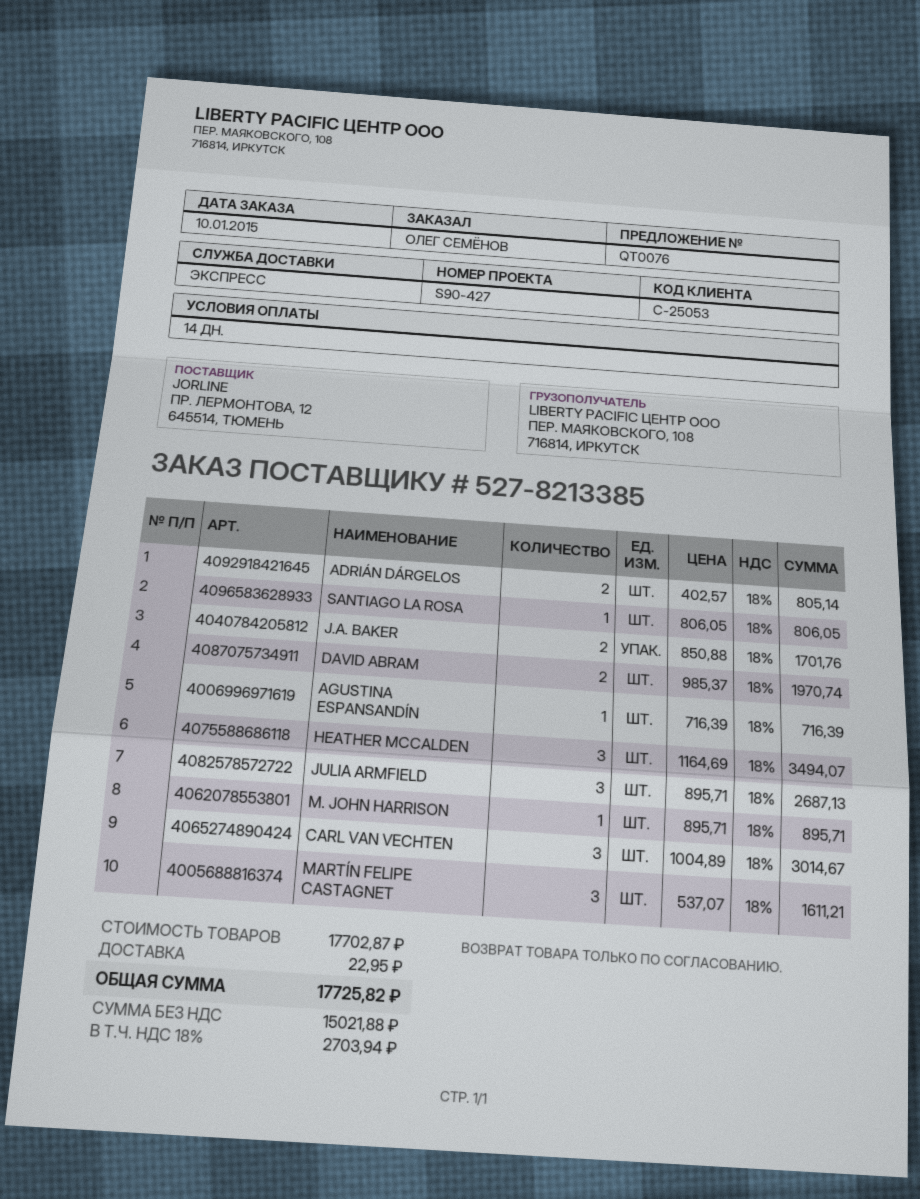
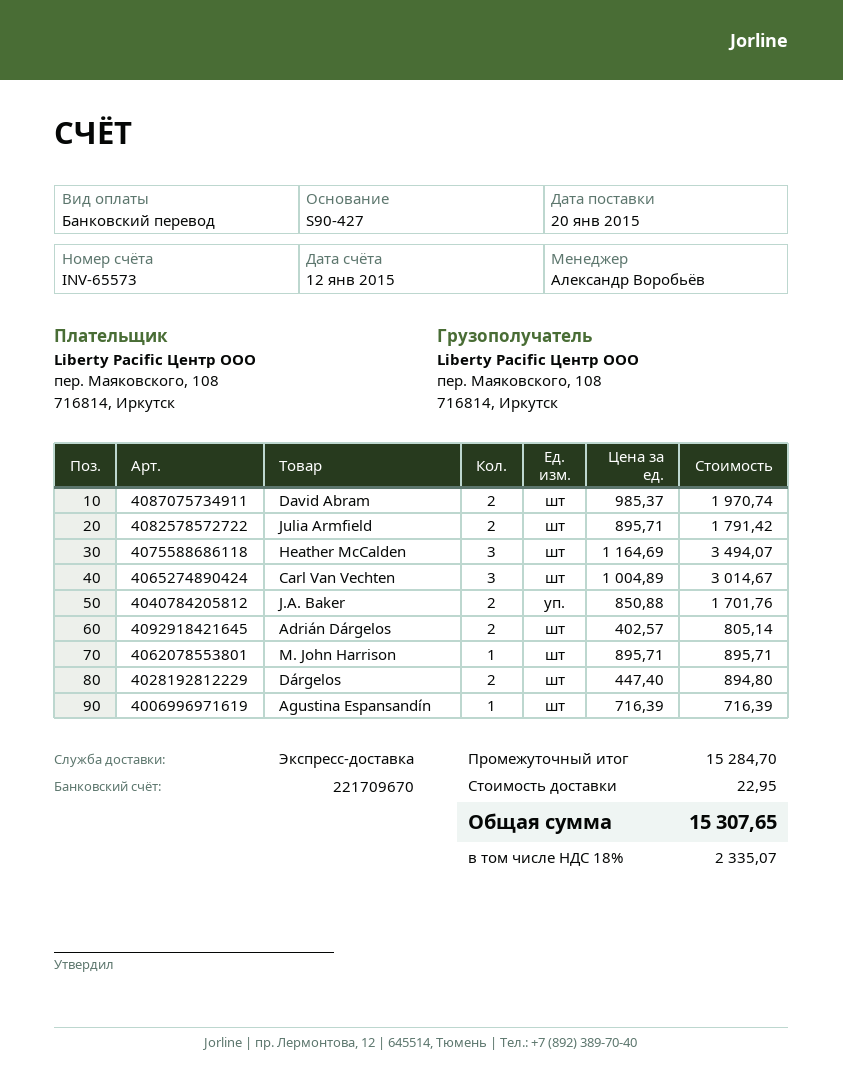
SANTIAGO LA ROSA: 1 x 806.05 = 806.05 -> none
JULIA ARMFIELD: 3 x 895.71 = 2687.13 -> 2 x 895.71 = 1791.42
MARTÍN FELIPE CASTAGNET: 3 x 537.07 = 1611.21 -> none
Dárgelos: none -> 2 x 447.40 = 894.80
subtotal: 17702.87 -> 15284.70
tax: 18% = 2703.94 -> 18% = 2335.07
total: 17725.82 -> 15307.65

